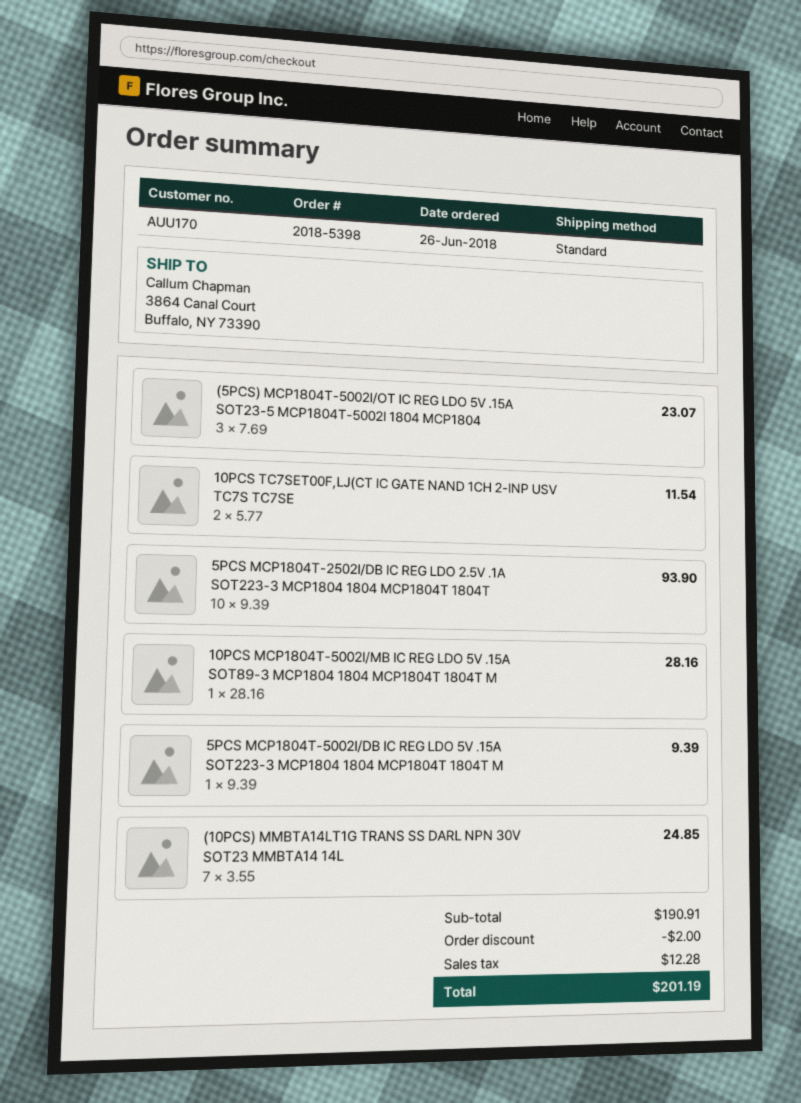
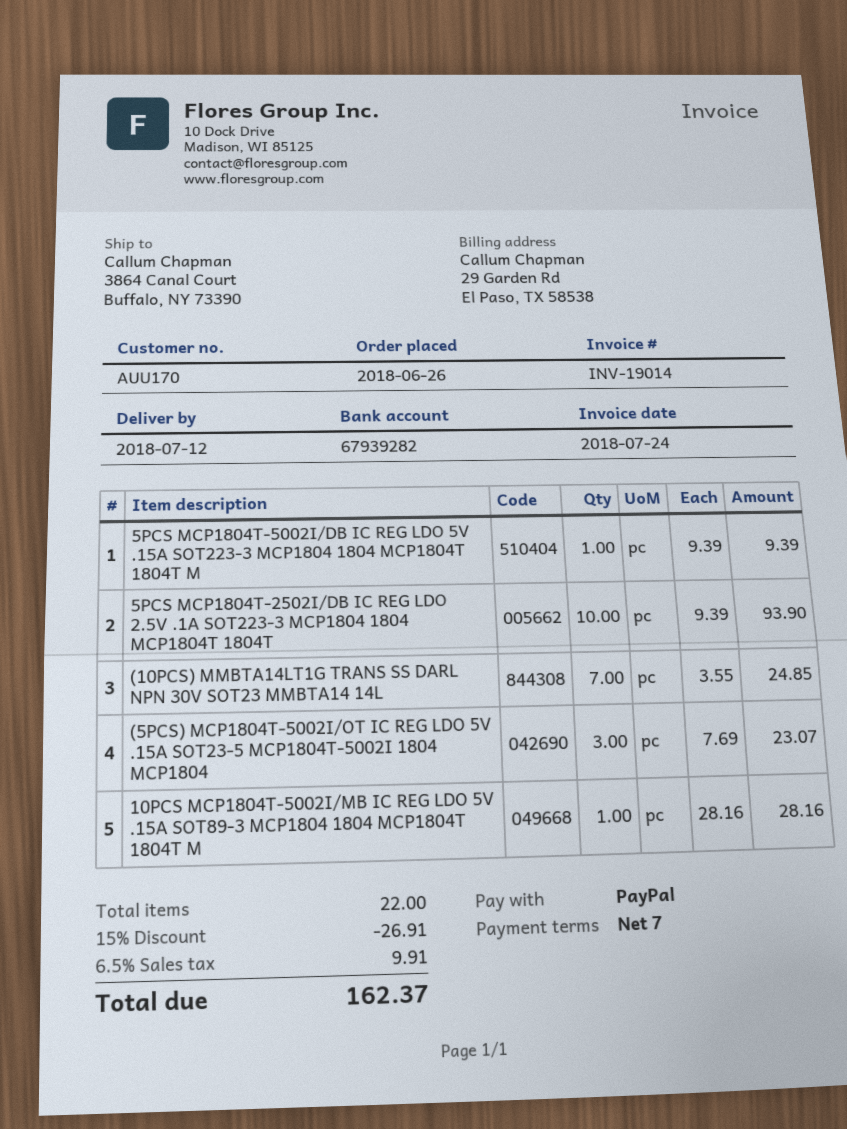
10PCS TC7SET00F,LJ(CT IC GATE NAND 1CH 2-INP USV TC7S TC7SE: 2 x 5.77 = 11.54 -> none
discount: 2.00 -> 26.91
tax: 12.28 -> 9.91
total: 201.19 -> 162.37

